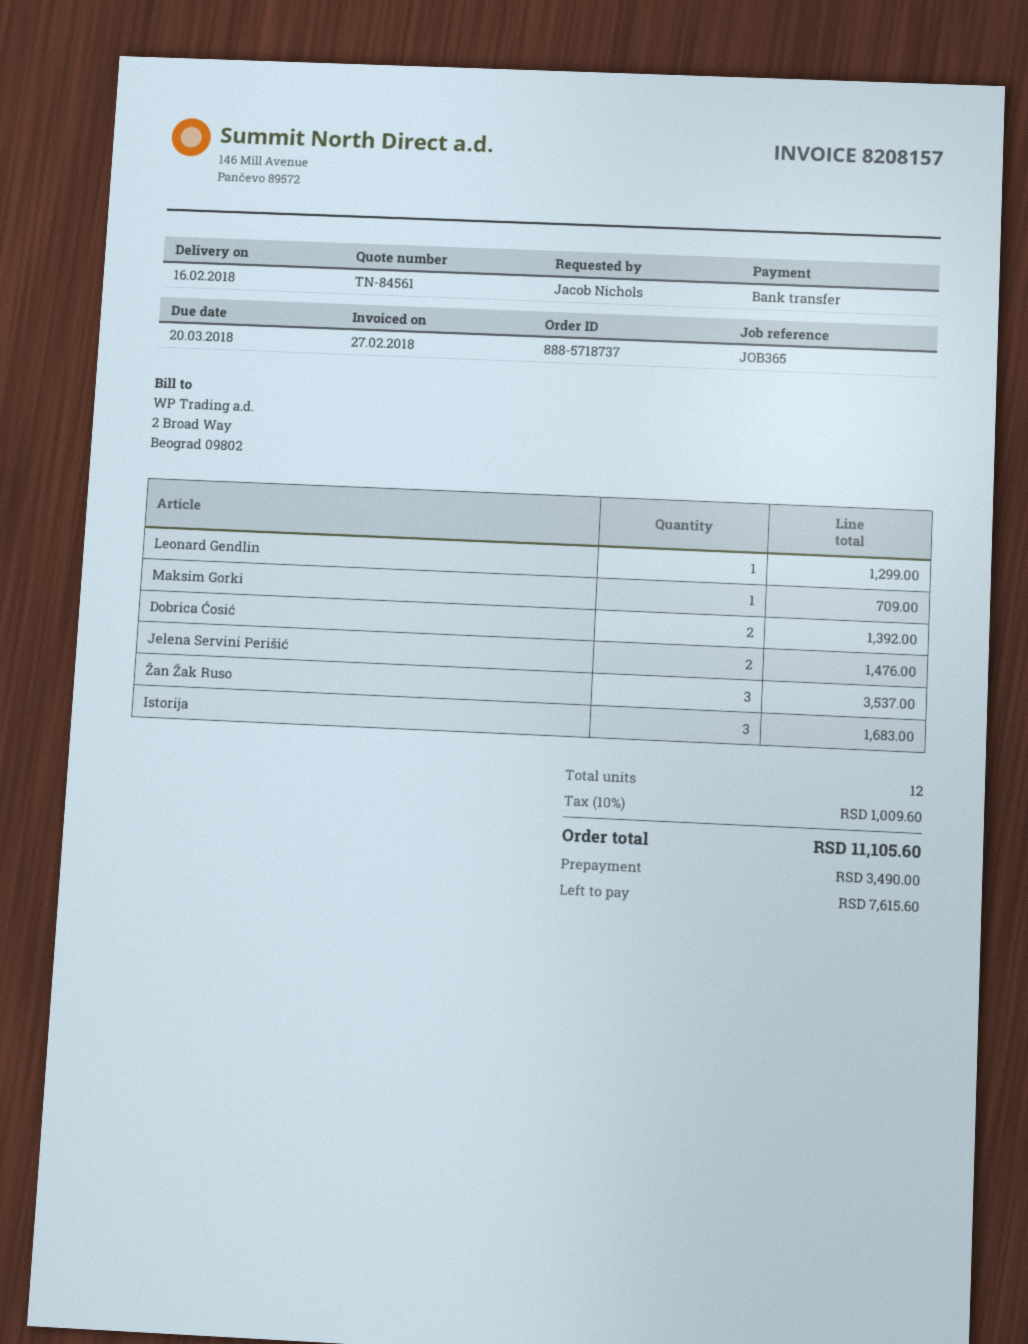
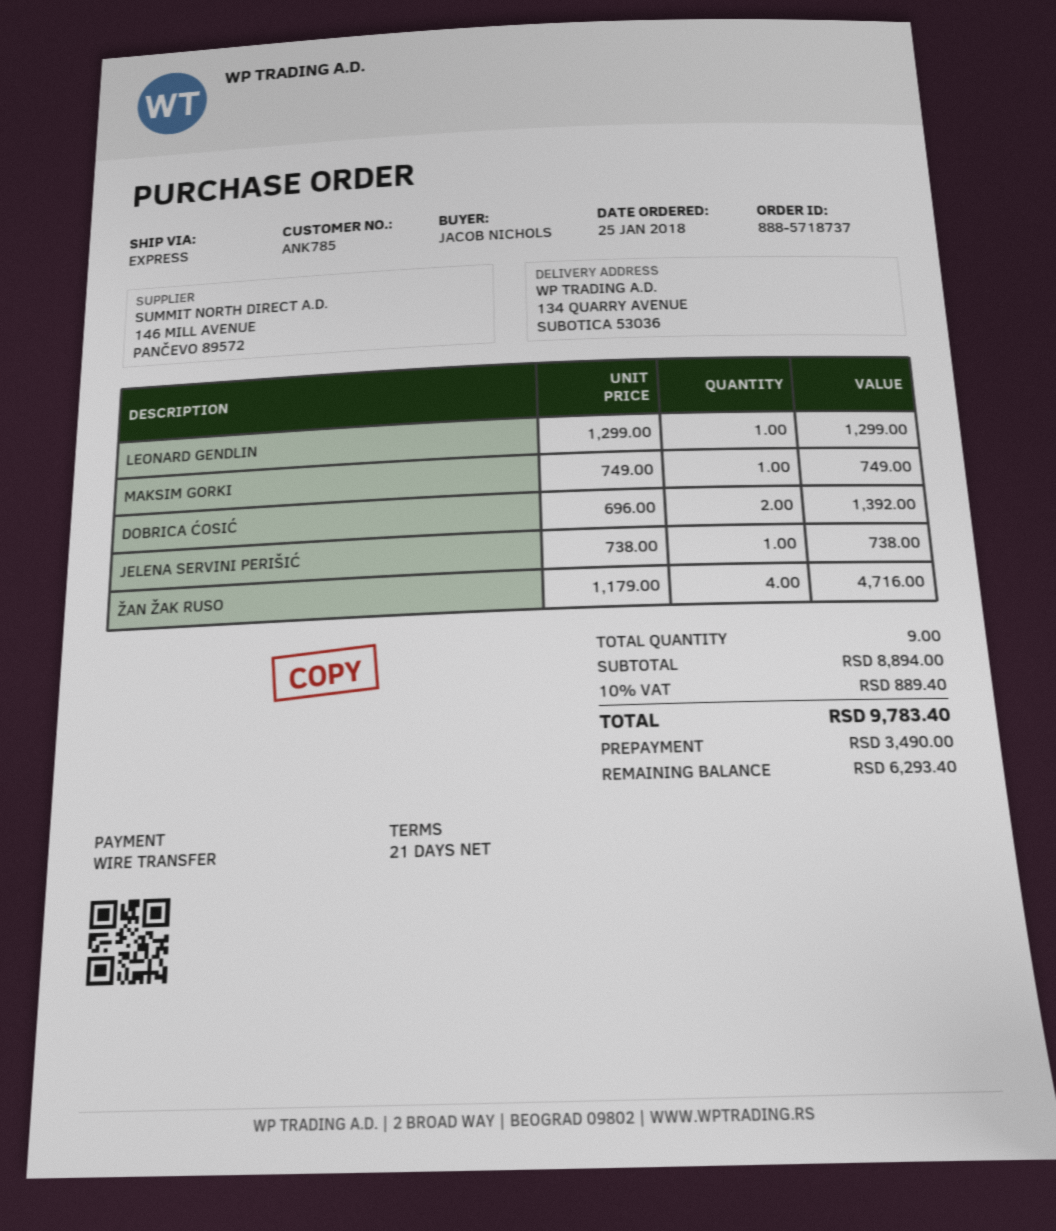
Maksim Gorki: 1 for 709.00 -> 1 for 749.00
Jelena Servini Perišić: 2 for 1476.00 -> 1 for 738.00
Žan Žak Ruso: 3 for 3537.00 -> 4 for 4716.00
Istorija: 3 for 1683.00 -> none
total quantity: 12 -> 9
tax: 10% = 1009.60 -> 10% = 889.40
total: 11105.60 -> 9783.40
balance: 7615.60 -> 6293.40

